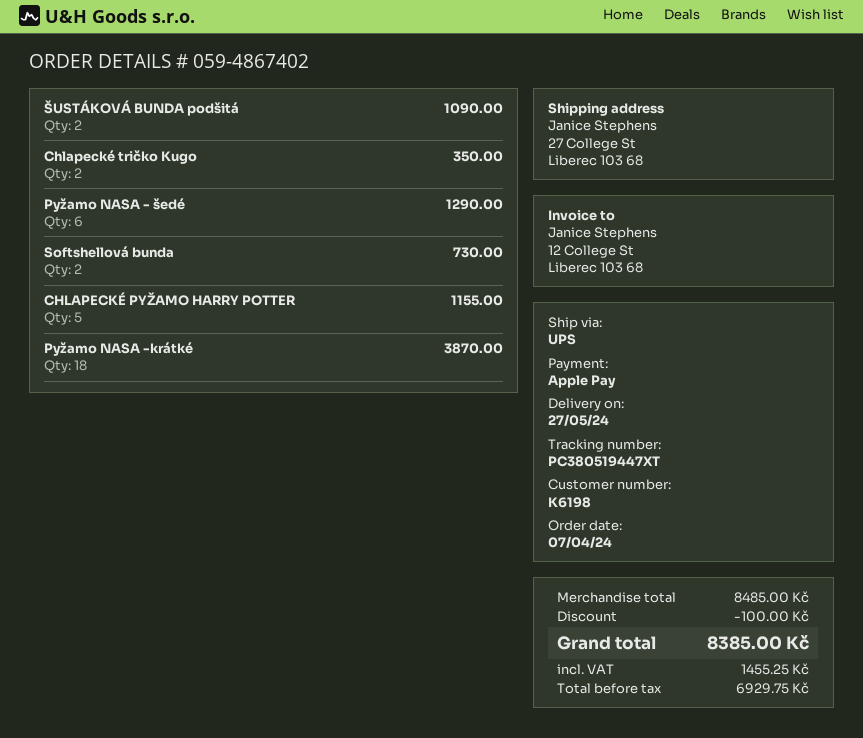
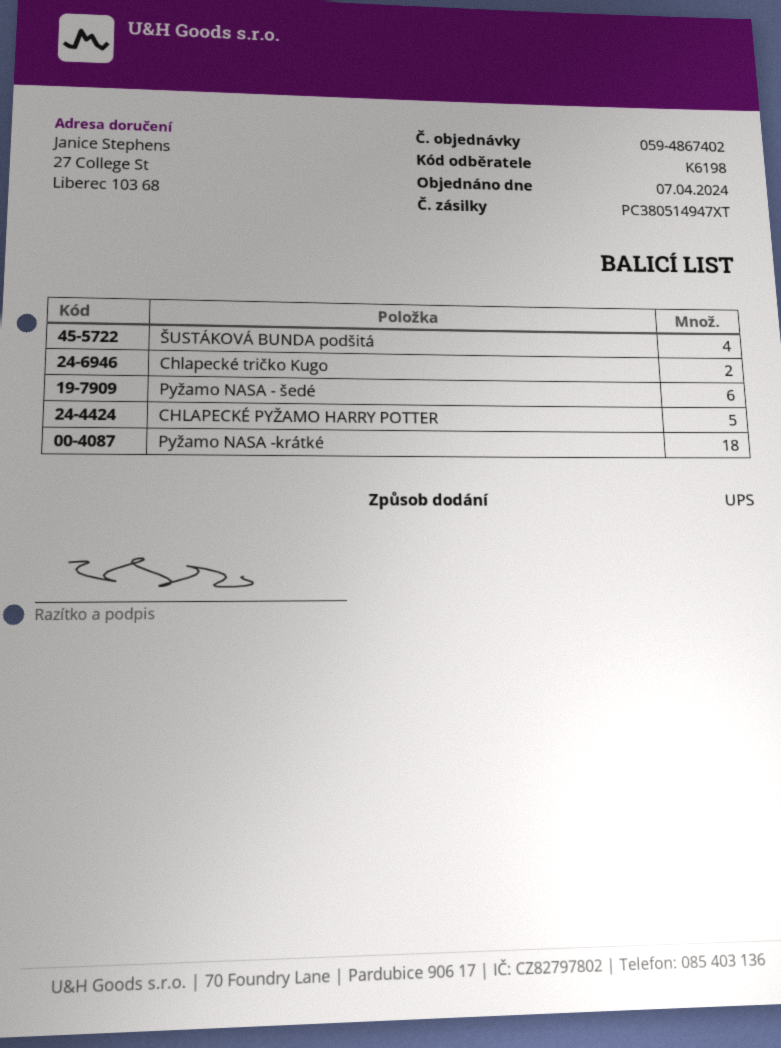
tracking number: PC380519447XT -> PC380514947XT
ŠUSTÁKOVÁ BUNDA podšitá: 2 -> 4
Softshellová bunda: 2 -> none

